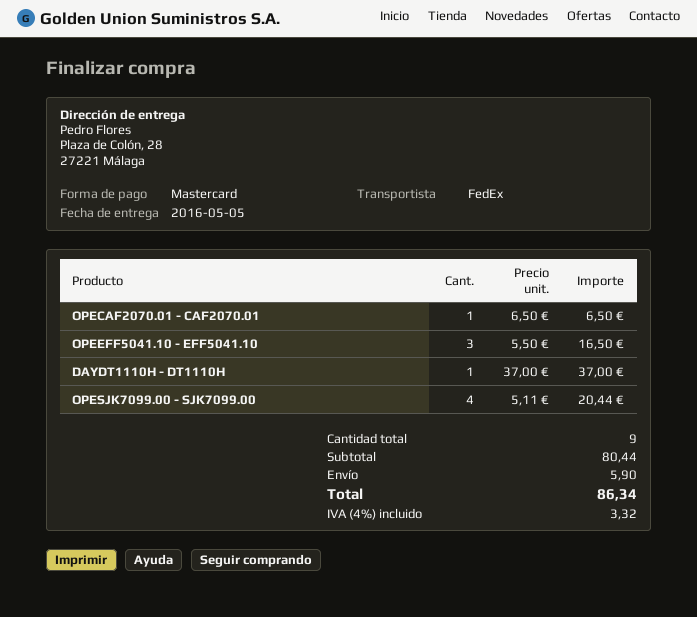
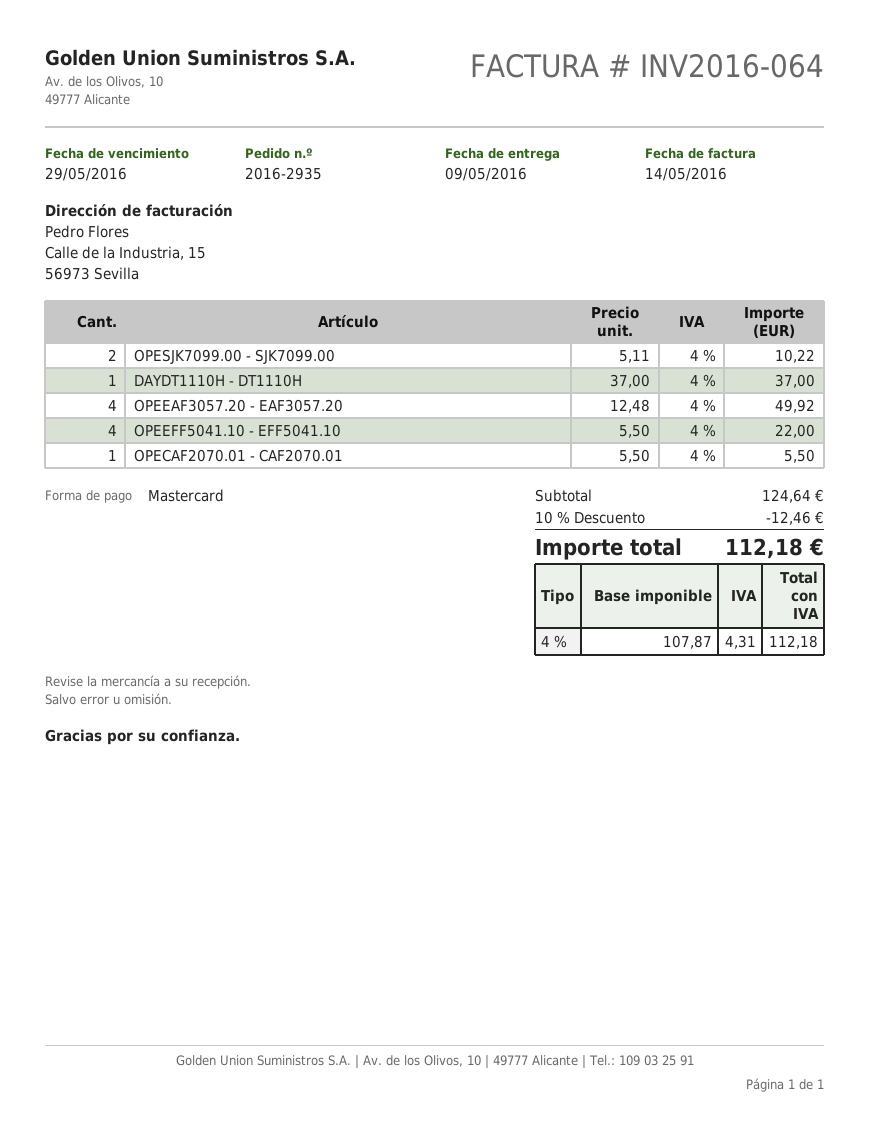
delivery date: 2016-05-05 -> 2016-05-09
OPECAF2070.01 - CAF2070.01: 1 x 6.50 = 6.50 -> 1 x 5.50 = 5.50
OPEEFF5041.10 - EFF5041.10: 3 x 5.50 = 16.50 -> 4 x 5.50 = 22.00
OPESJK7099.00 - SJK7099.00: 4 x 5.11 = 20.44 -> 2 x 5.11 = 10.22
OPEEAF3057.20 - EAF3057.20: none -> 4 x 12.48 = 49.92
subtotal: 80.44 -> 124.64
discount: none -> 10% = 12.46
shipping: 5.90 -> none
tax: 4% = 3.32 -> 4% = 4.31
total: 86.34 -> 112.18

